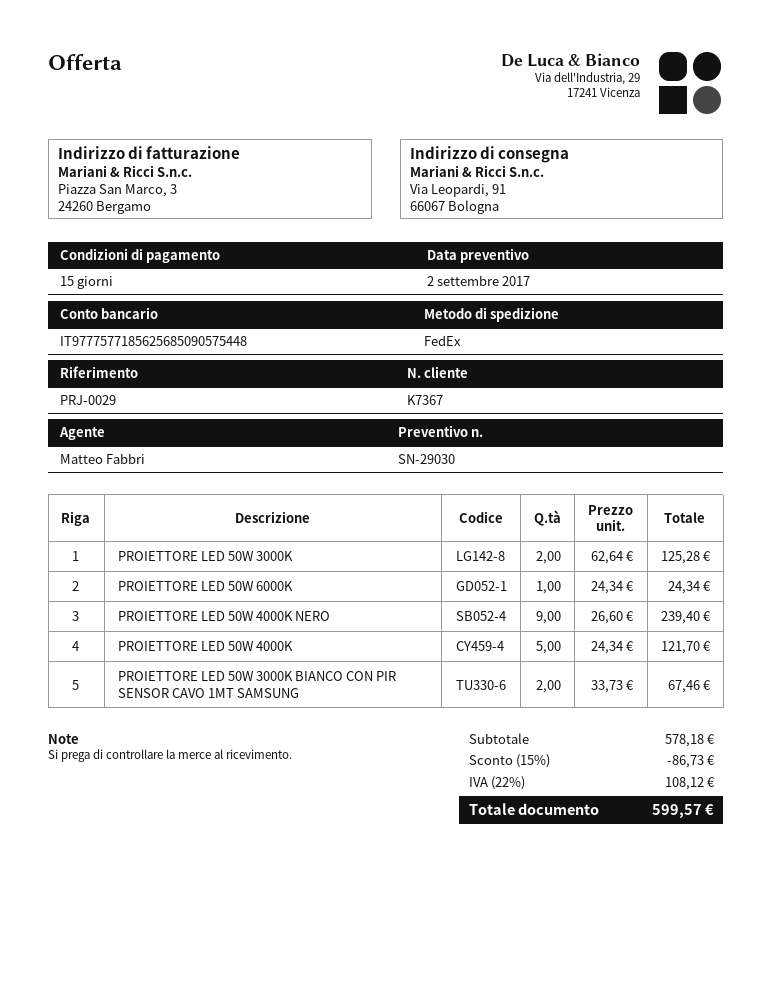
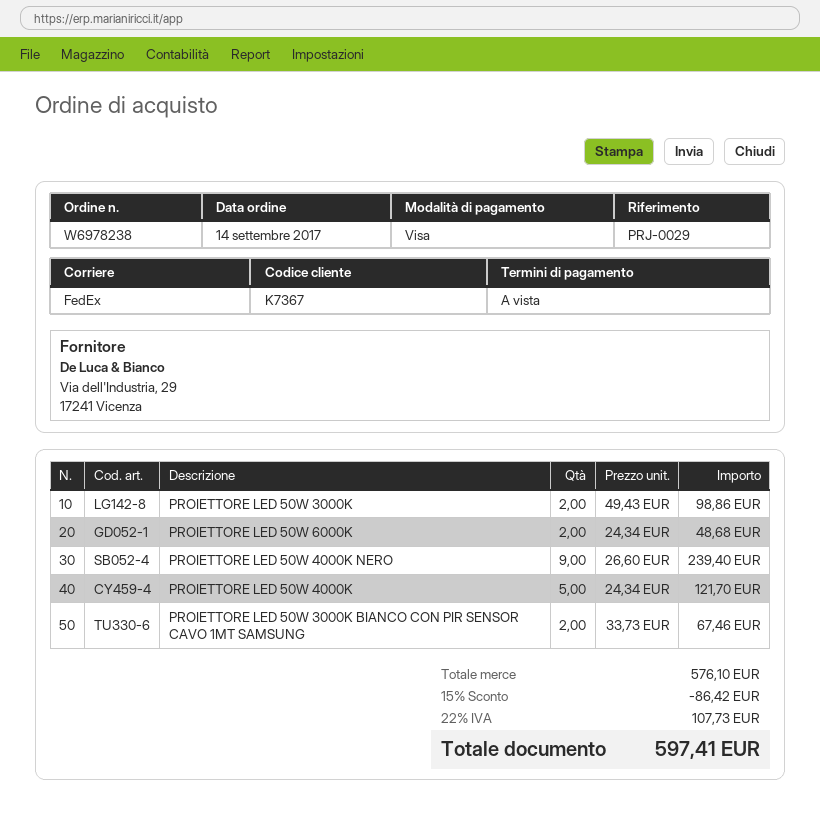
payment terms: 15 days -> on receipt
PROIETTORE LED 50W 3000K: 2 x 62.64 = 125.28 -> 2 x 49.43 = 98.86
PROIETTORE LED 50W 6000K: 1 x 24.34 = 24.34 -> 2 x 24.34 = 48.68
subtotal: 578.18 -> 576.10
discount: 15% = 86.73 -> 15% = 86.42
tax: 22% = 108.12 -> 22% = 107.73
total: 599.57 -> 597.41

